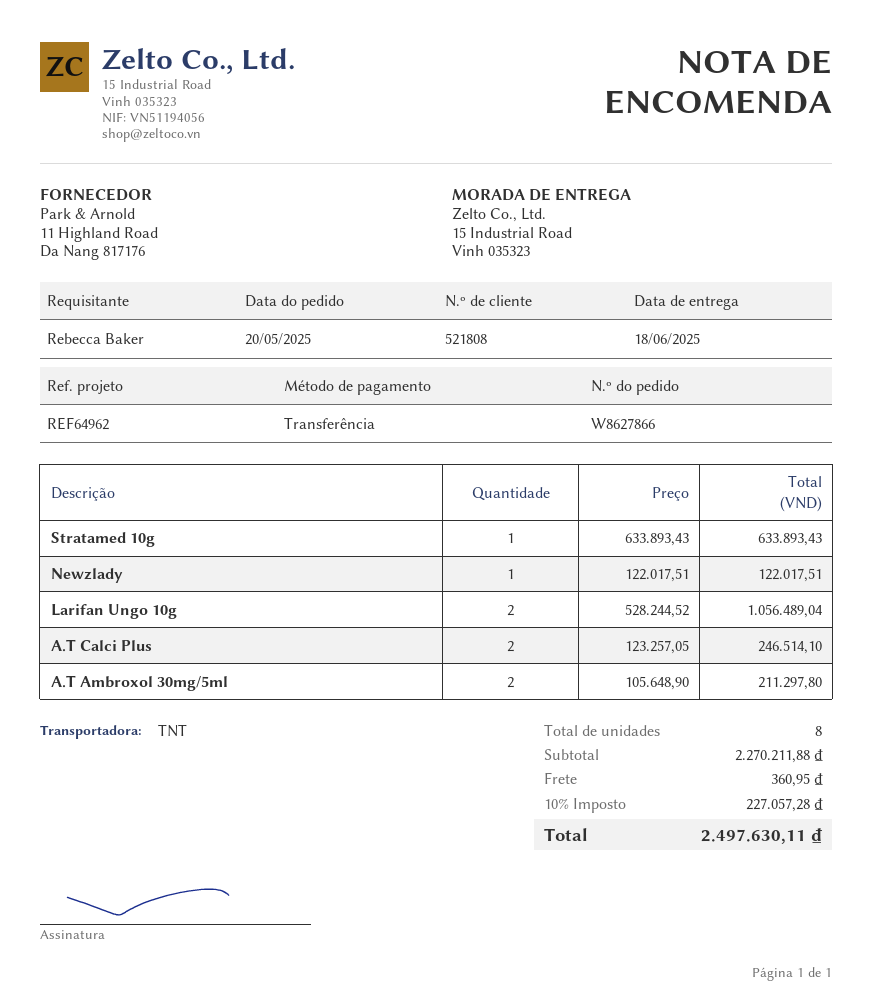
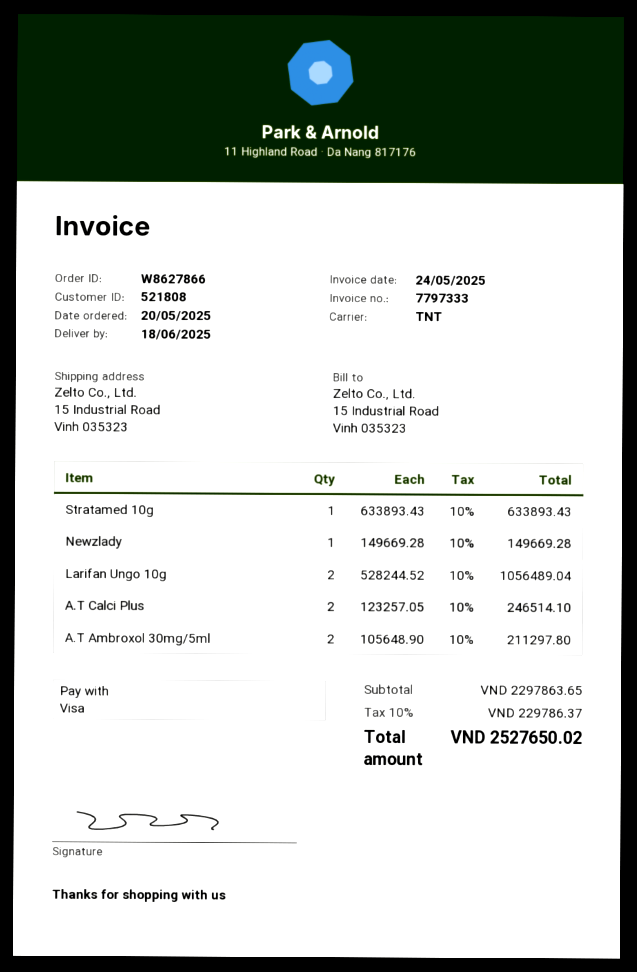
payment method: bank transfer -> Visa
Newzlady: 1 x 122017.51 = 122017.51 -> 1 x 149669.28 = 149669.28
subtotal: 2270211.88 -> 2297863.65
shipping: 360.95 -> none
tax: 10% = 227057.28 -> 10% = 229786.37
total: 2497630.11 -> 2527650.02

